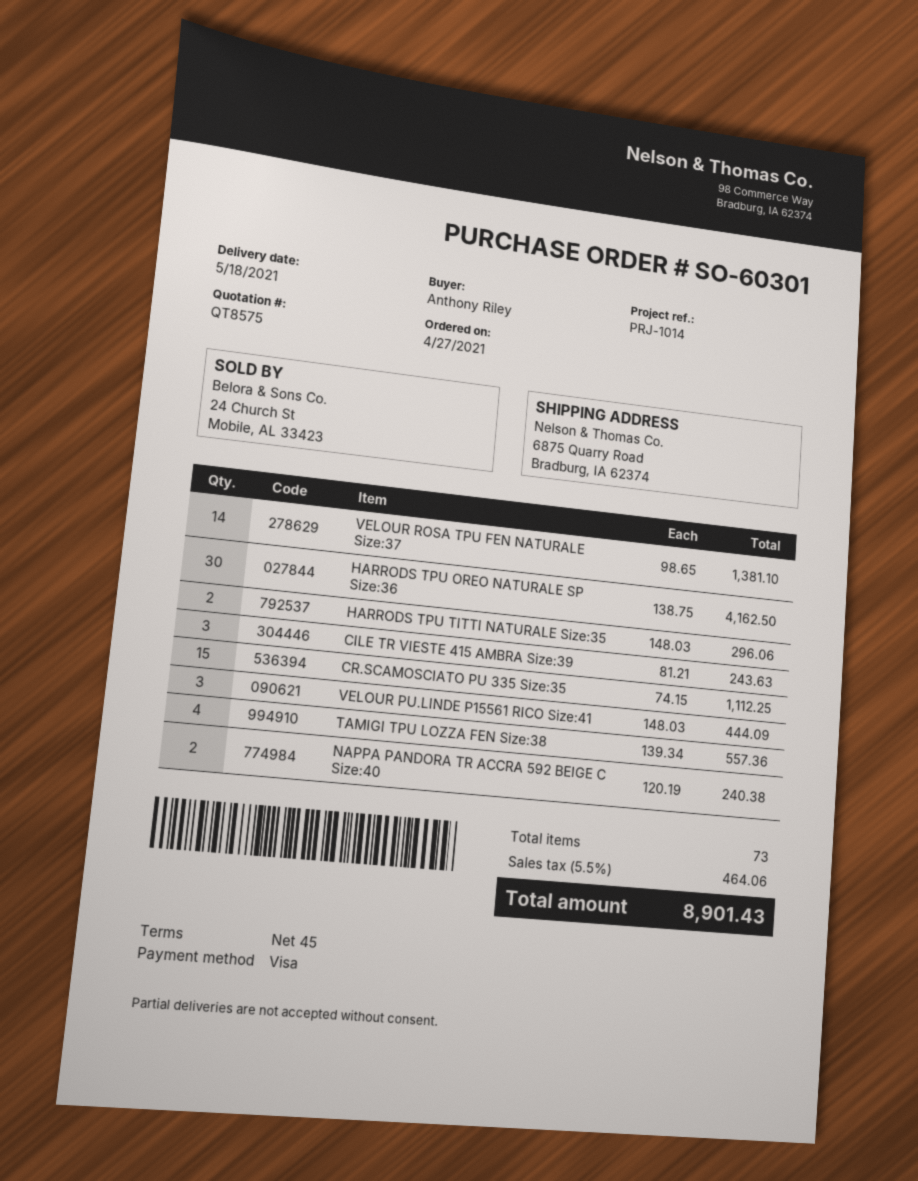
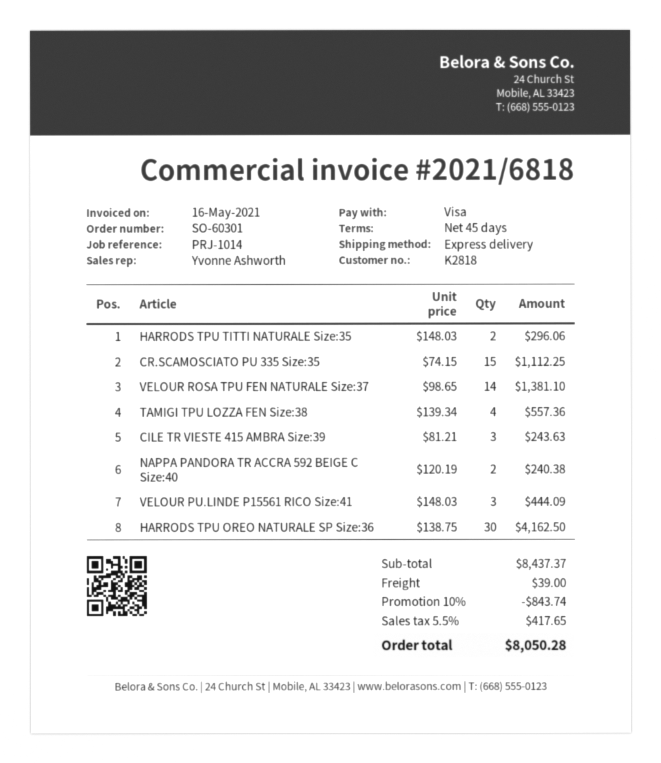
discount: none -> 10% = 843.74
shipping: none -> 39.00
tax: 5.5% = 464.06 -> 5.5% = 417.65
total: 8901.43 -> 8050.28

